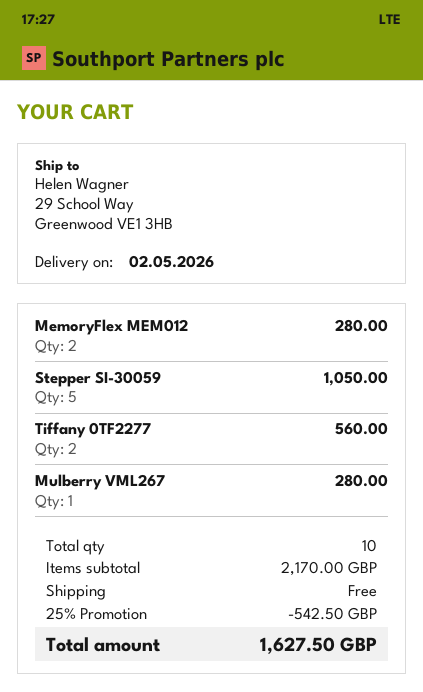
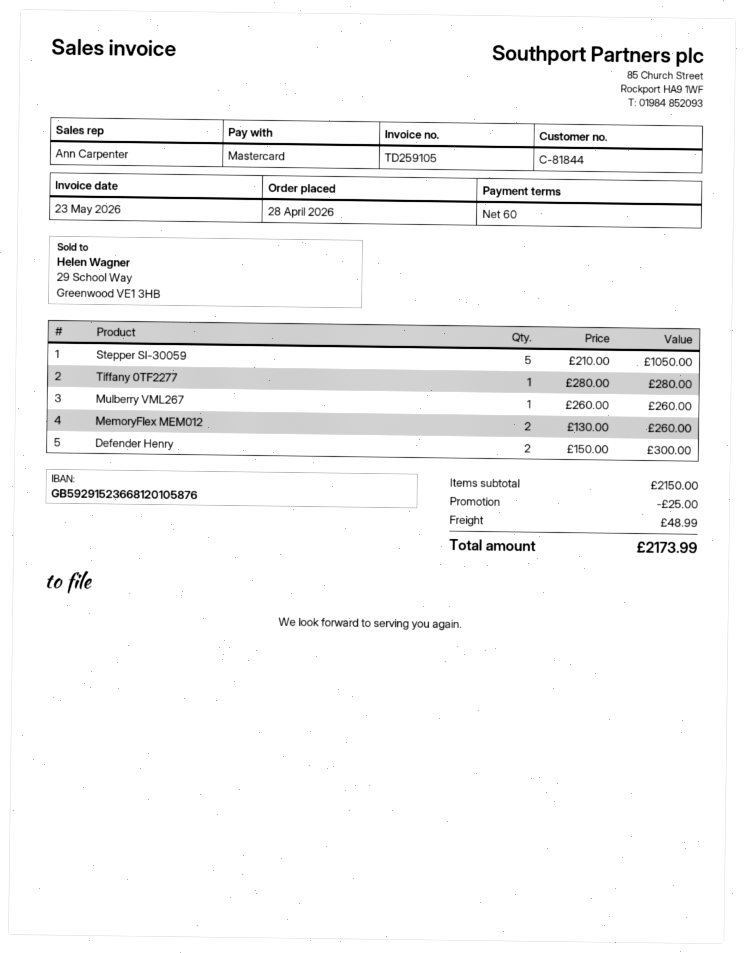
MemoryFlex MEM012: 2 for 280.00 -> 2 for 260.00
Tiffany 0TF2277: 2 for 560.00 -> 1 for 280.00
Mulberry VML267: 1 for 280.00 -> 1 for 260.00
Defender Henry: none -> 2 for 300.00
subtotal: 2170.00 -> 2150.00
discount: 542.50 -> 25.00
shipping: 0.00 -> 48.99
total: 1627.50 -> 2173.99

